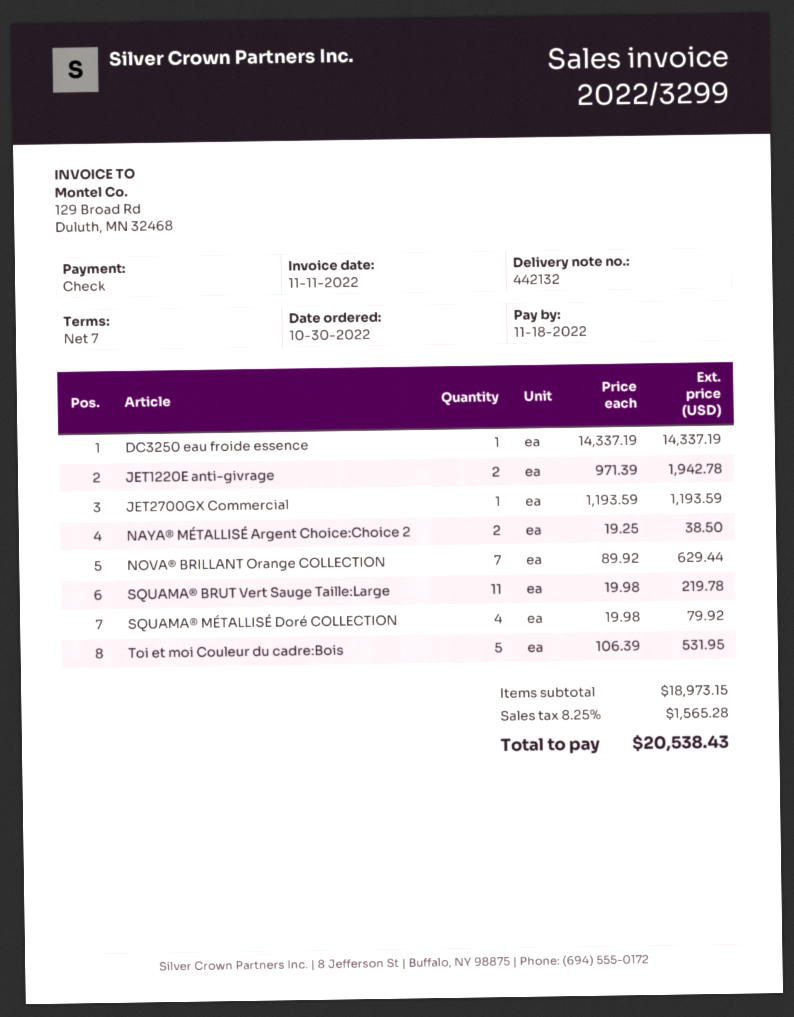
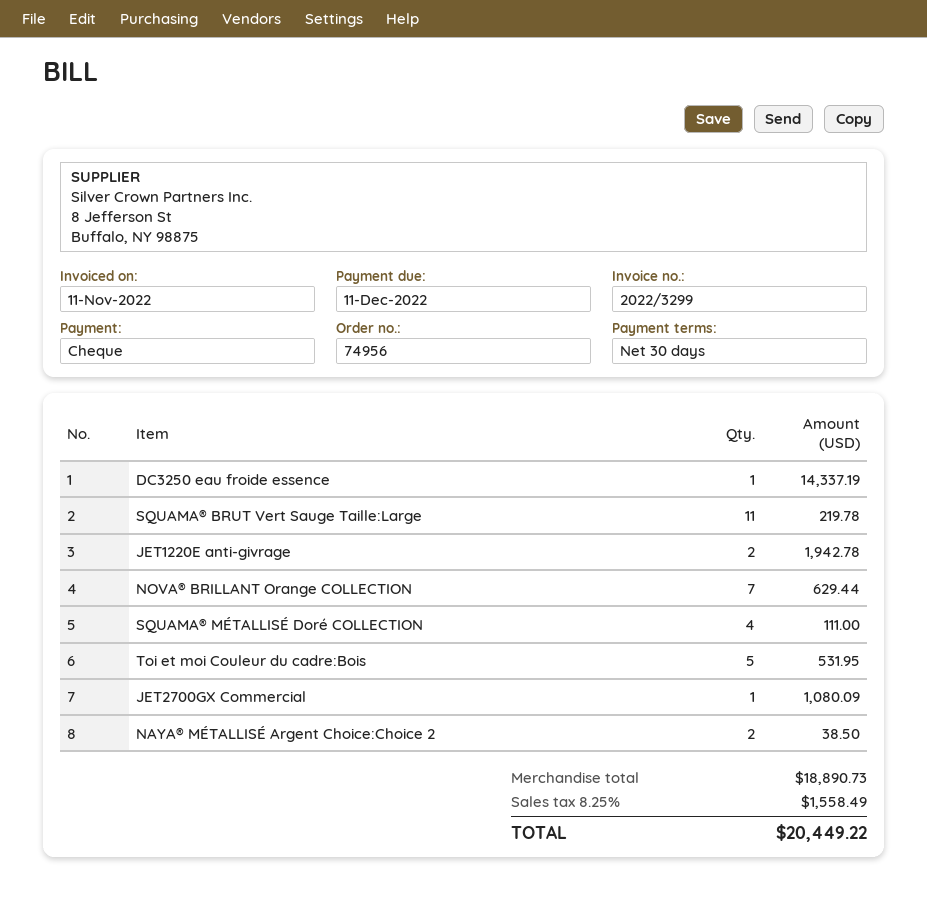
payment terms: 7 days -> 30 days
due date: 2022-11-18 -> 2022-12-11
JET2700GX Commercial: 1 for 1193.59 -> 1 for 1080.09
SQUAMA® MÉTALLISÉ Doré COLLECTION: 4 for 79.92 -> 4 for 111.00
subtotal: 18973.15 -> 18890.73
tax: 8.25% = 1565.28 -> 8.25% = 1558.49
total: 20538.43 -> 20449.22

